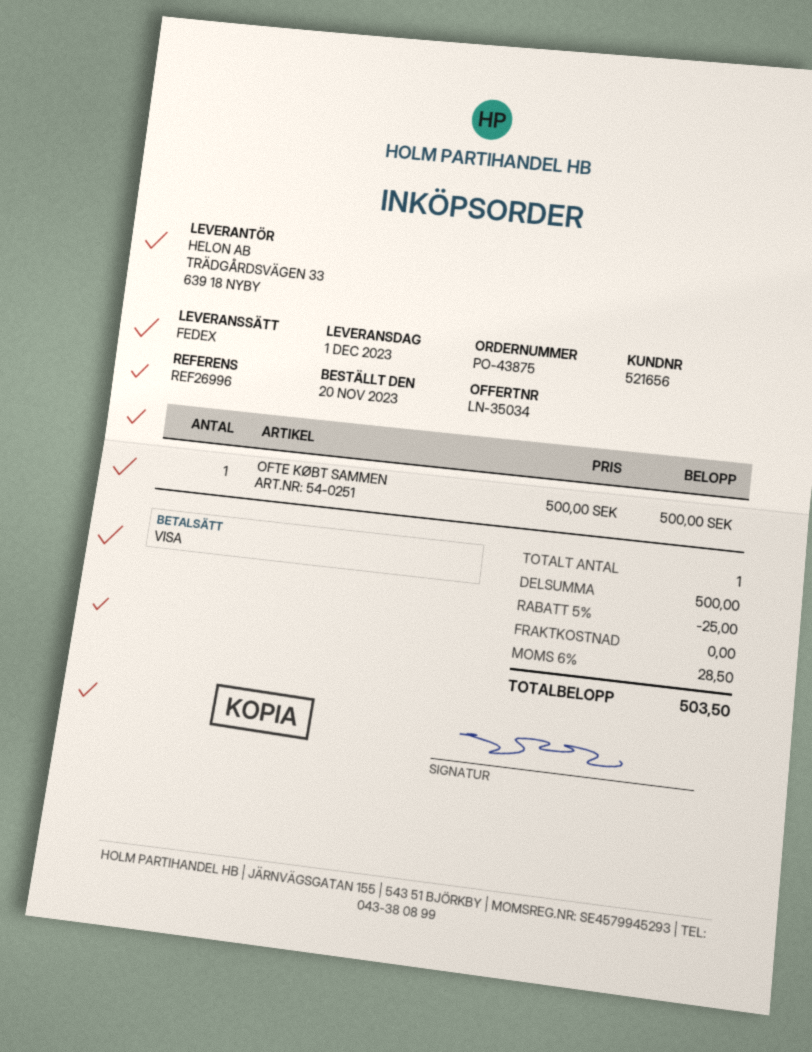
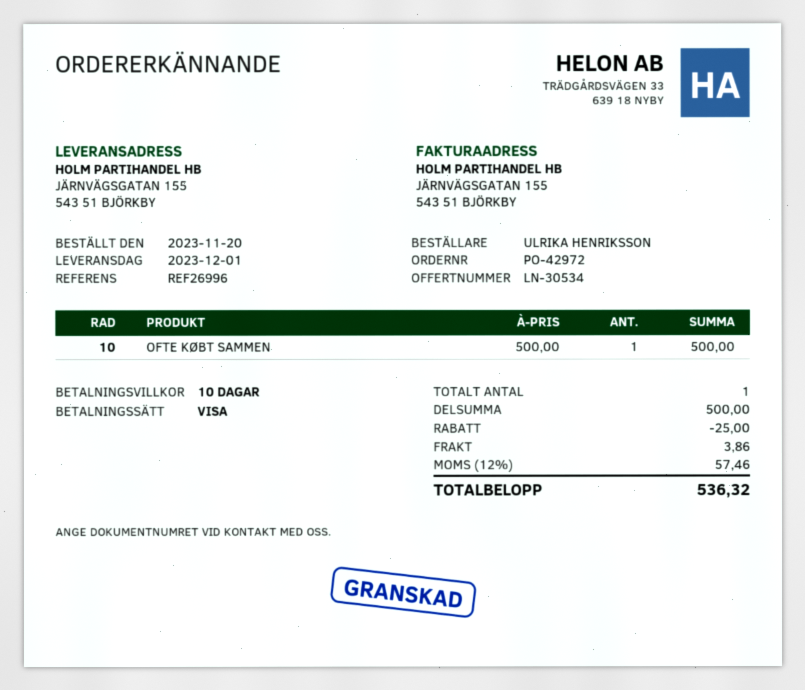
quote number: LN-35034 -> LN-30534
order number: PO-43875 -> PO-42972
shipping: 0.00 -> 3.86
tax: 6% = 28.50 -> 12% = 57.46
total: 503.50 -> 536.32

